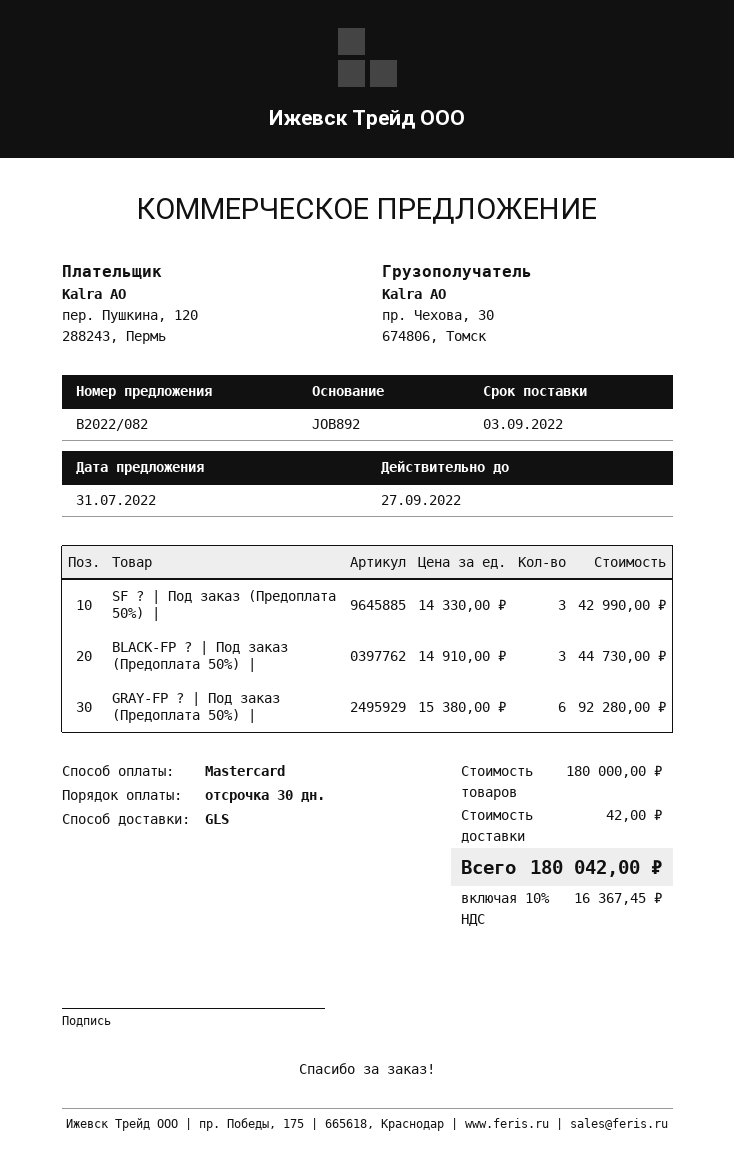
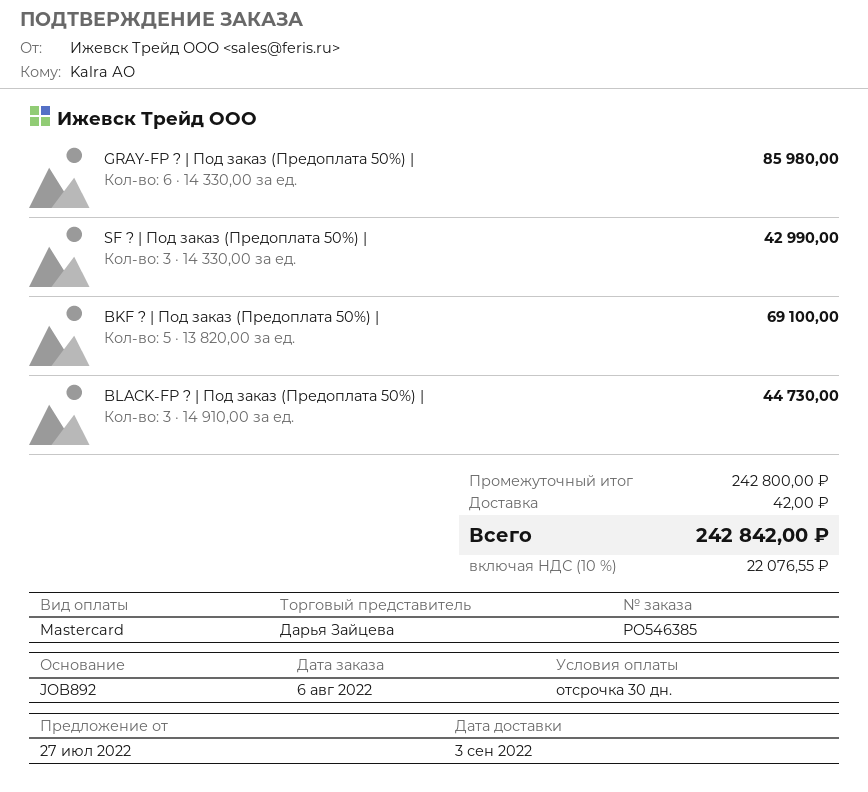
quote date: 2022-07-31 -> 2022-07-27
GRAY-FP ? | Под заказ (Предоплата 50%) |: 6 x 15380.00 = 92280.00 -> 6 x 14330.00 = 85980.00
BKF ? | Под заказ (Предоплата 50%) |: none -> 5 x 13820.00 = 69100.00
subtotal: 180000.00 -> 242800.00
tax: 10% = 16367.45 -> 10% = 22076.55
total: 180042.00 -> 242842.00

